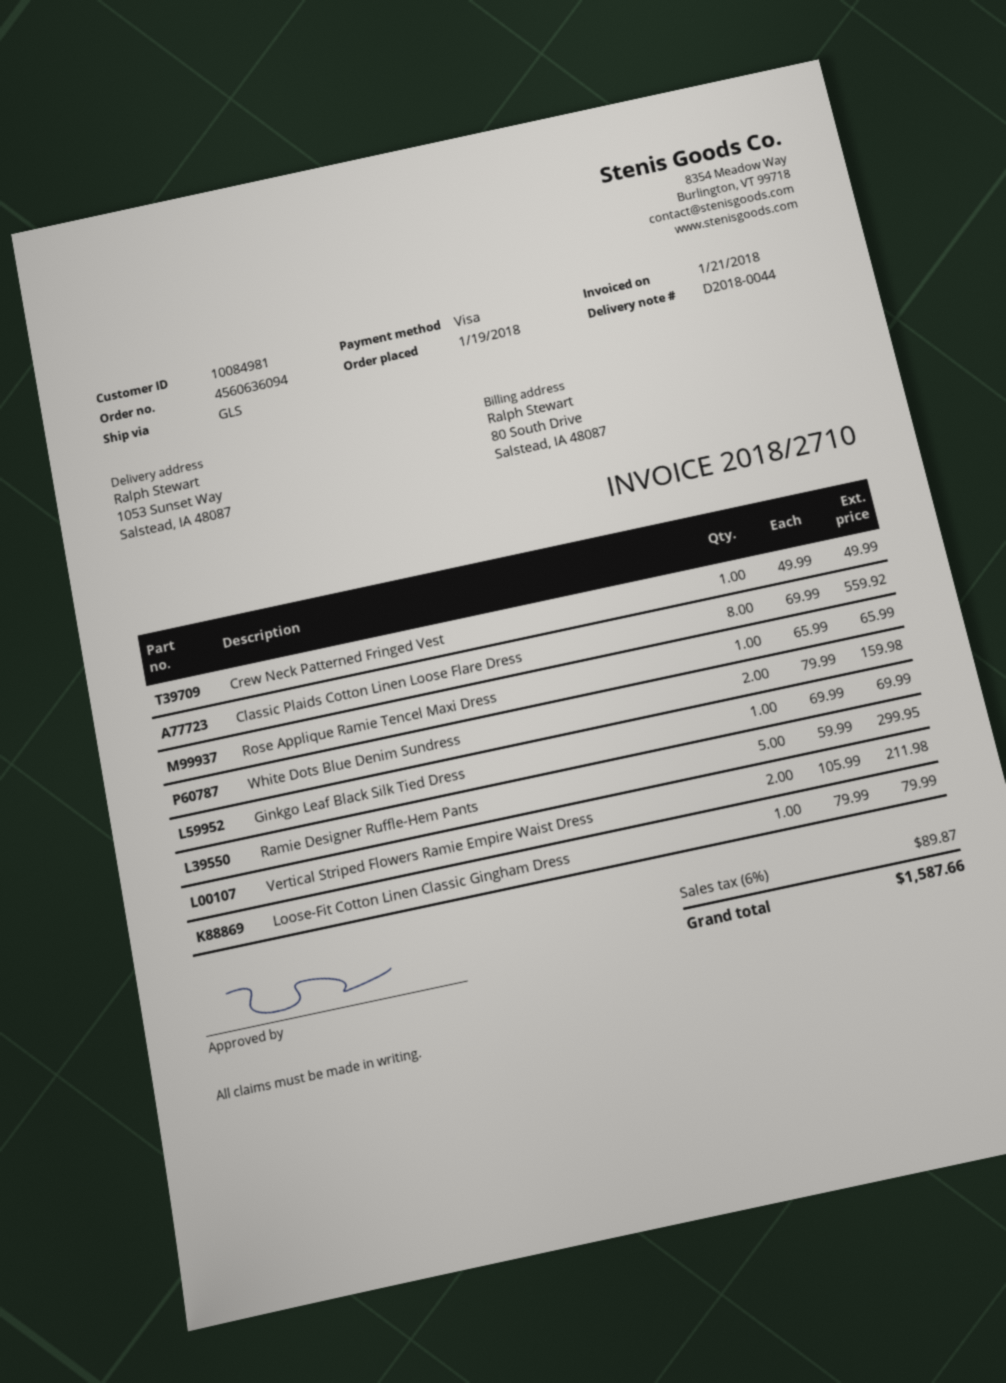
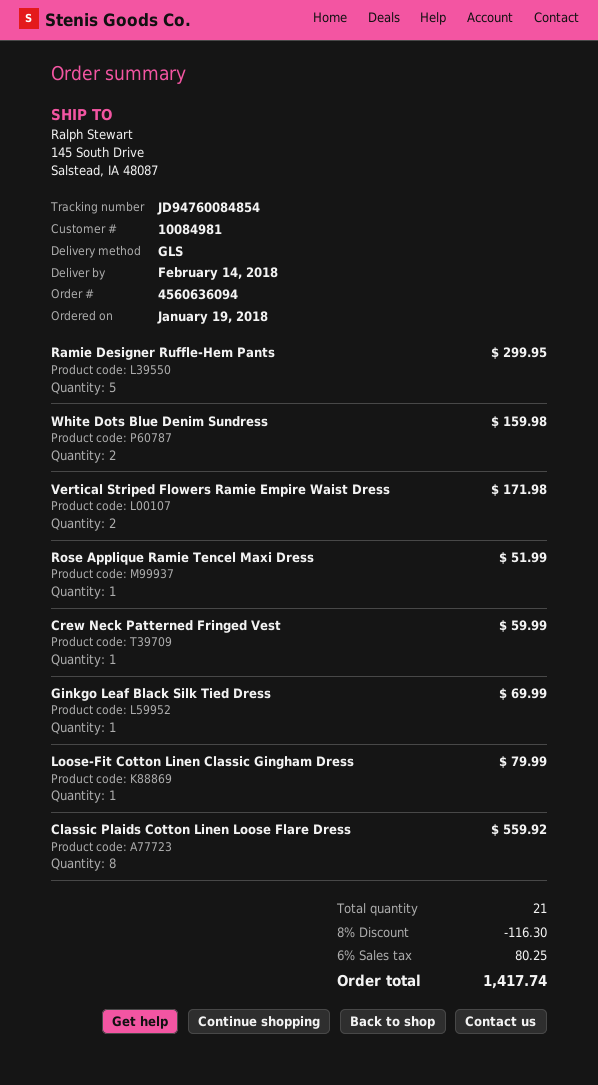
ship to: 1053 Sunset Way, Salstead, IA 48087 -> 145 South Drive, Salstead, IA 48087
Crew Neck Patterned Fringed Vest: 1 for 49.99 -> 1 for 59.99
Rose Applique Ramie Tencel Maxi Dress: 1 for 65.99 -> 1 for 51.99
Vertical Striped Flowers Ramie Empire Waist Dress: 2 for 211.98 -> 2 for 171.98
discount: none -> 8% = 116.30
tax: 6% = 89.87 -> 6% = 80.25
total: 1587.66 -> 1417.74

